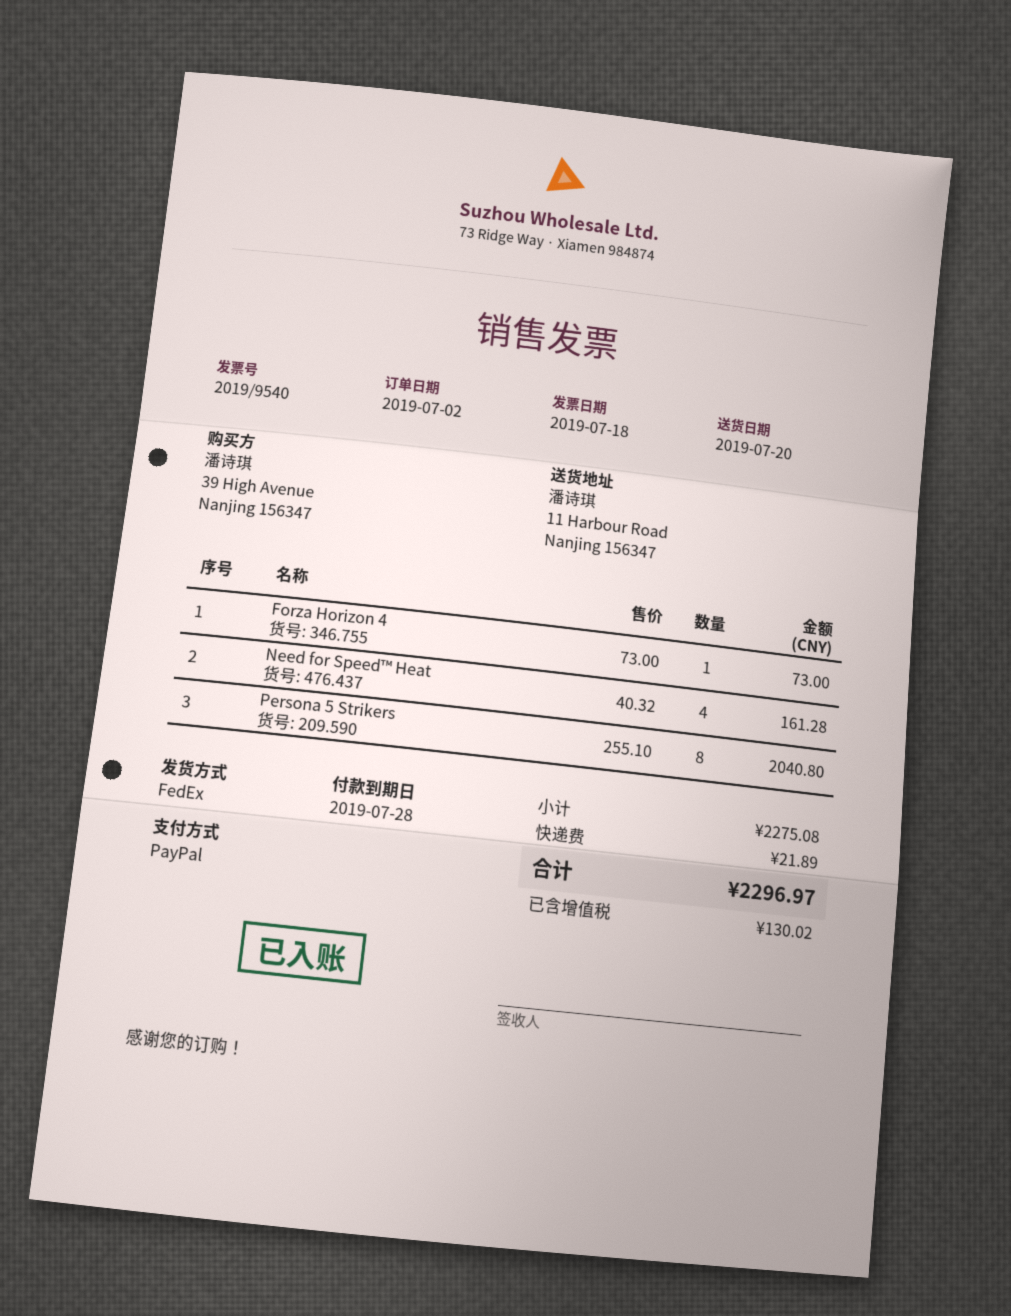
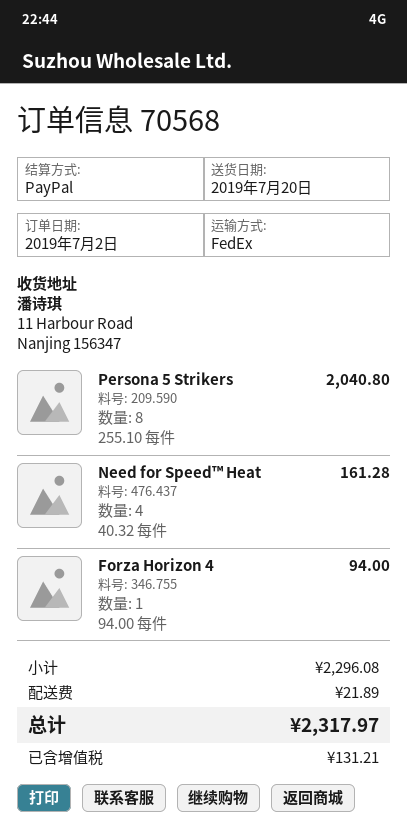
Forza Horizon 4: 1 x 73.00 = 73.00 -> 1 x 94.00 = 94.00
subtotal: 2275.08 -> 2296.08
tax: 130.02 -> 131.21
total: 2296.97 -> 2317.97

